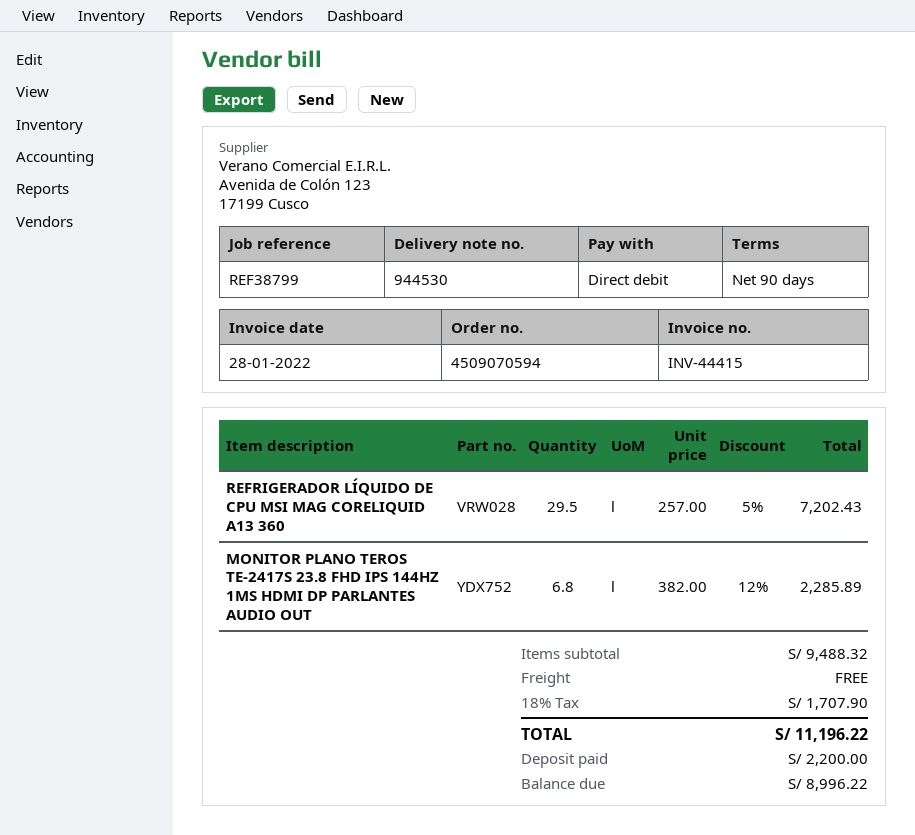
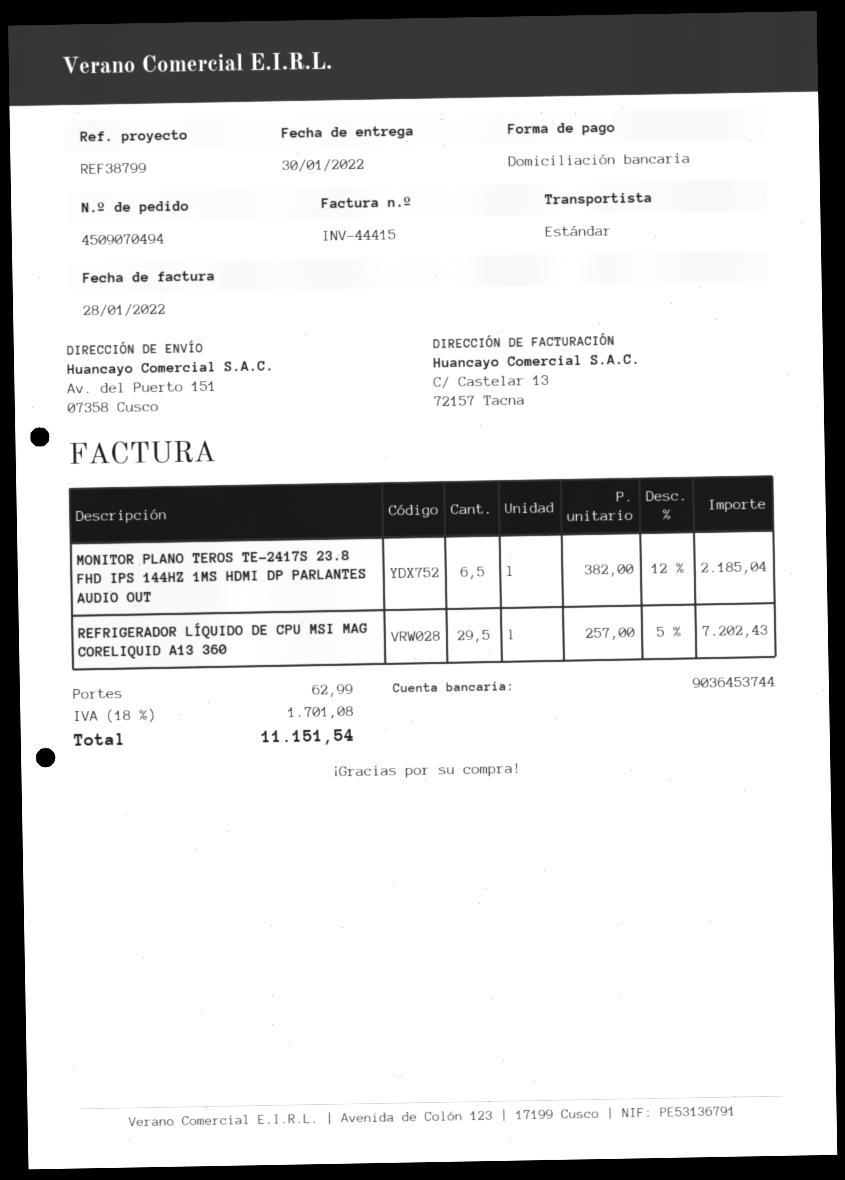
order number: 4509070594 -> 4509070494
MONITOR PLANO TEROS TE-2417S 23.8 FHD IPS 144HZ 1MS HDMI DP PARLANTES AUDIO OUT: 6.8 x 382.00 - 12% = 2285.89 -> 6.5 x 382.00 - 12% = 2185.04
shipping: 0.00 -> 62.99
tax: 18% = 1707.90 -> 18% = 1701.08
total: 11196.22 -> 11151.54

